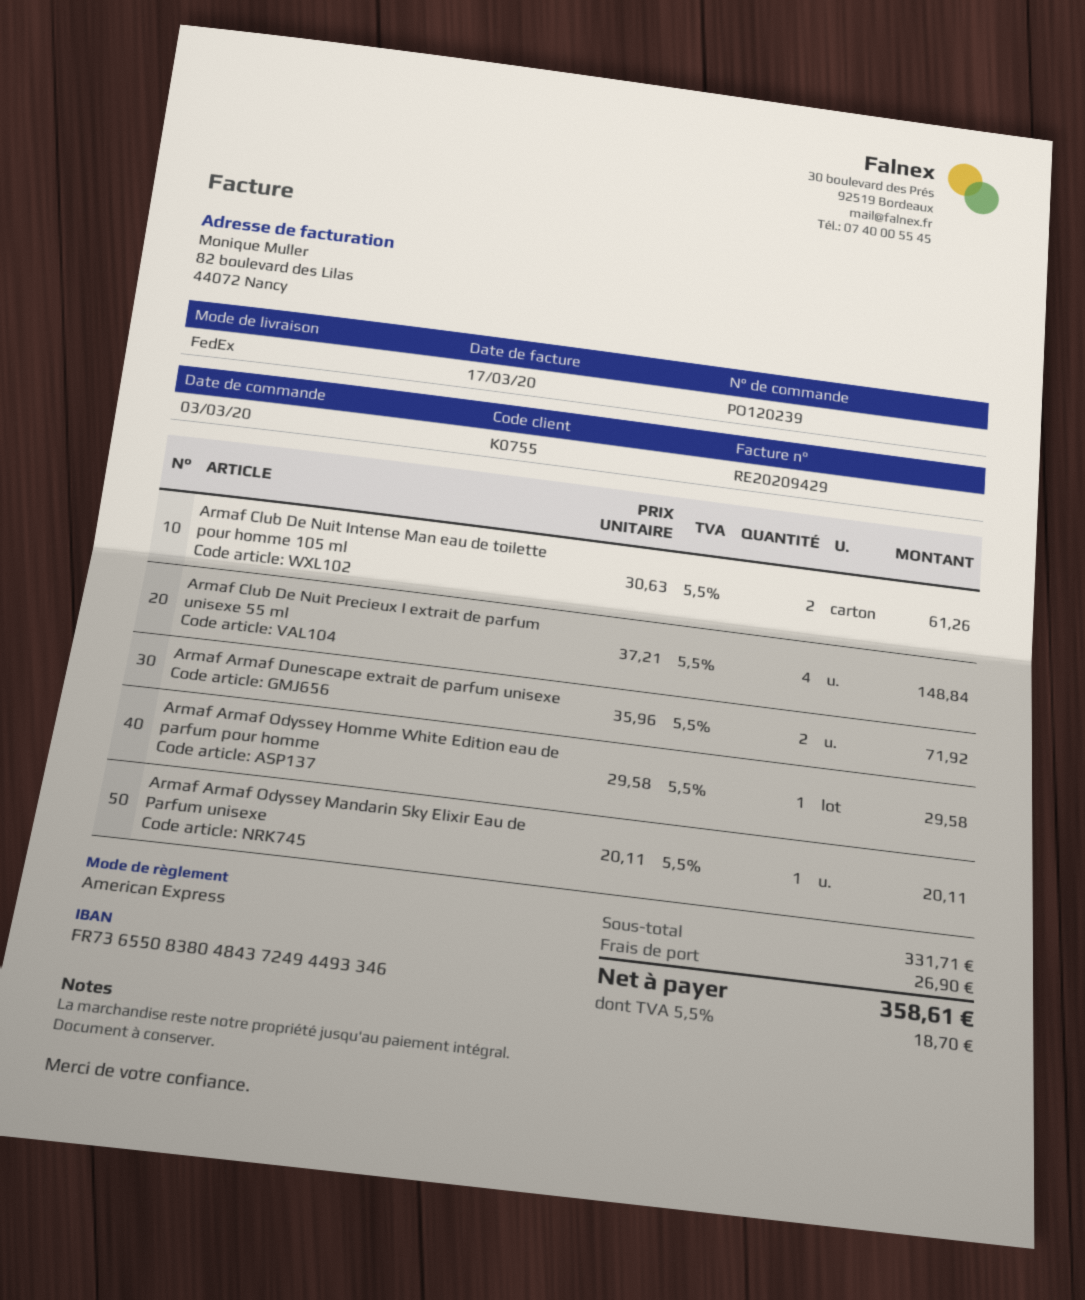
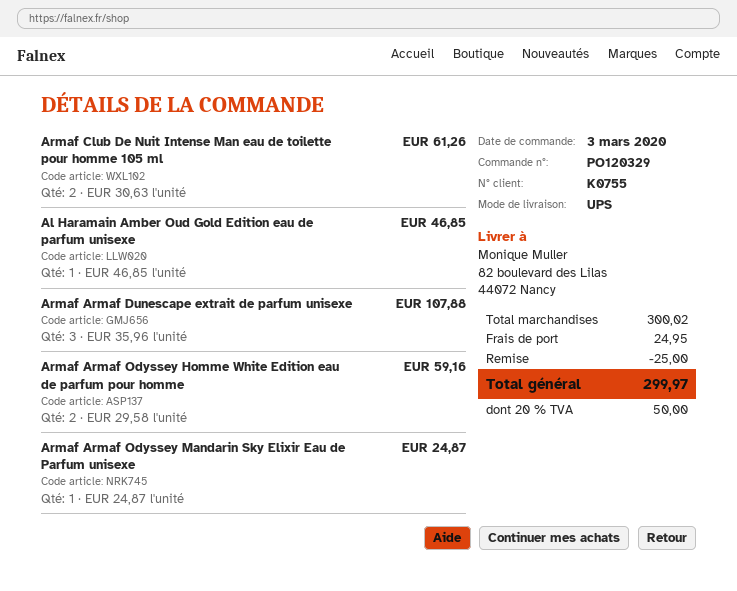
order number: PO120239 -> PO120329
shipping method: FedEx -> UPS
Armaf Club De Nuit Precieux I extrait de parfum unisexe 55 ml: 4 x 37.21 = 148.84 -> none
Armaf Armaf Dunescape extrait de parfum unisexe: 2 x 35.96 = 71.92 -> 3 x 35.96 = 107.88
Armaf Armaf Odyssey Homme White Edition eau de parfum pour homme: 1 x 29.58 = 29.58 -> 2 x 29.58 = 59.16
Armaf Armaf Odyssey Mandarin Sky Elixir Eau de Parfum unisexe: 1 x 20.11 = 20.11 -> 1 x 24.87 = 24.87
Al Haramain Amber Oud Gold Edition eau de parfum unisexe: none -> 1 x 46.85 = 46.85
subtotal: 331.71 -> 300.02
discount: none -> 25.00
shipping: 26.90 -> 24.95
tax: 5.5% = 18.70 -> 20% = 50.00
total: 358.61 -> 299.97

